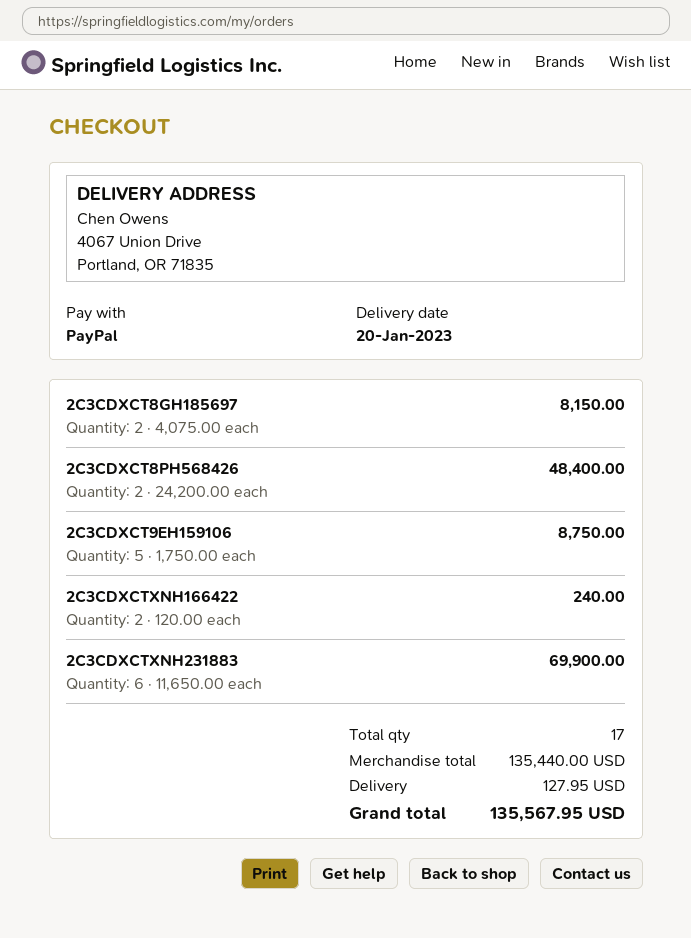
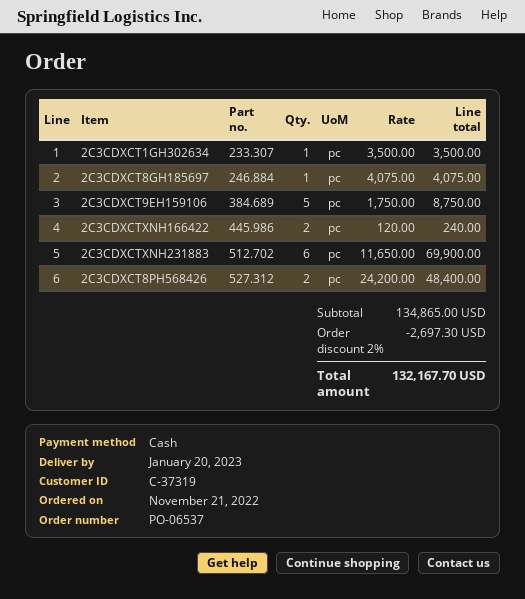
payment method: PayPal -> cash
2C3CDXCT8GH185697: 2 x 4075.00 = 8150.00 -> 1 x 4075.00 = 4075.00
2C3CDXCT1GH302634: none -> 1 x 3500.00 = 3500.00
subtotal: 135440.00 -> 134865.00
discount: none -> 2% = 2697.30
shipping: 127.95 -> none
total: 135567.95 -> 132167.70

